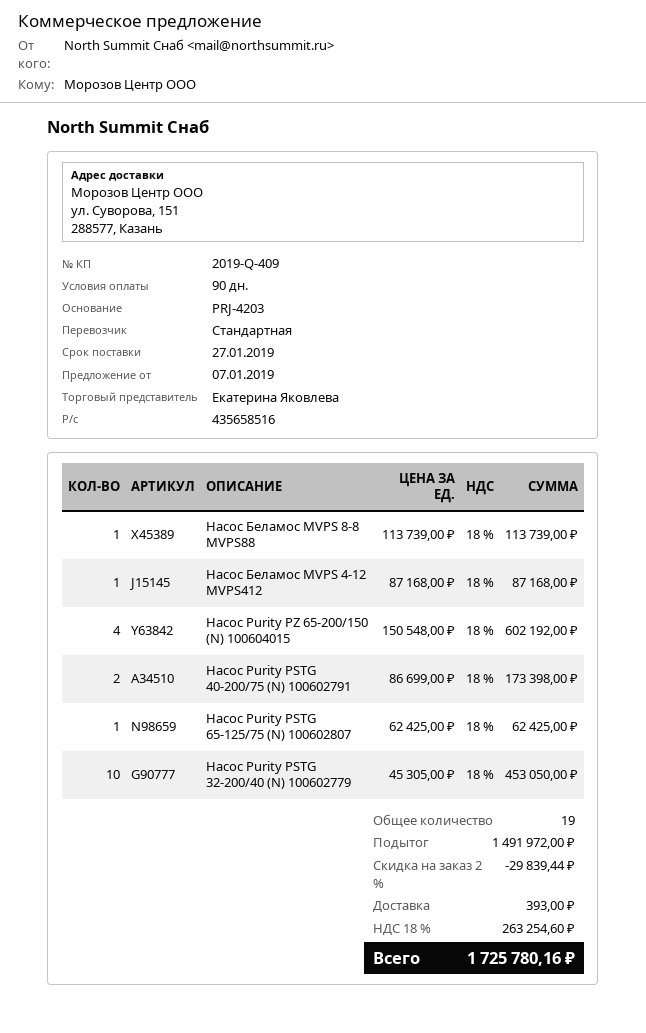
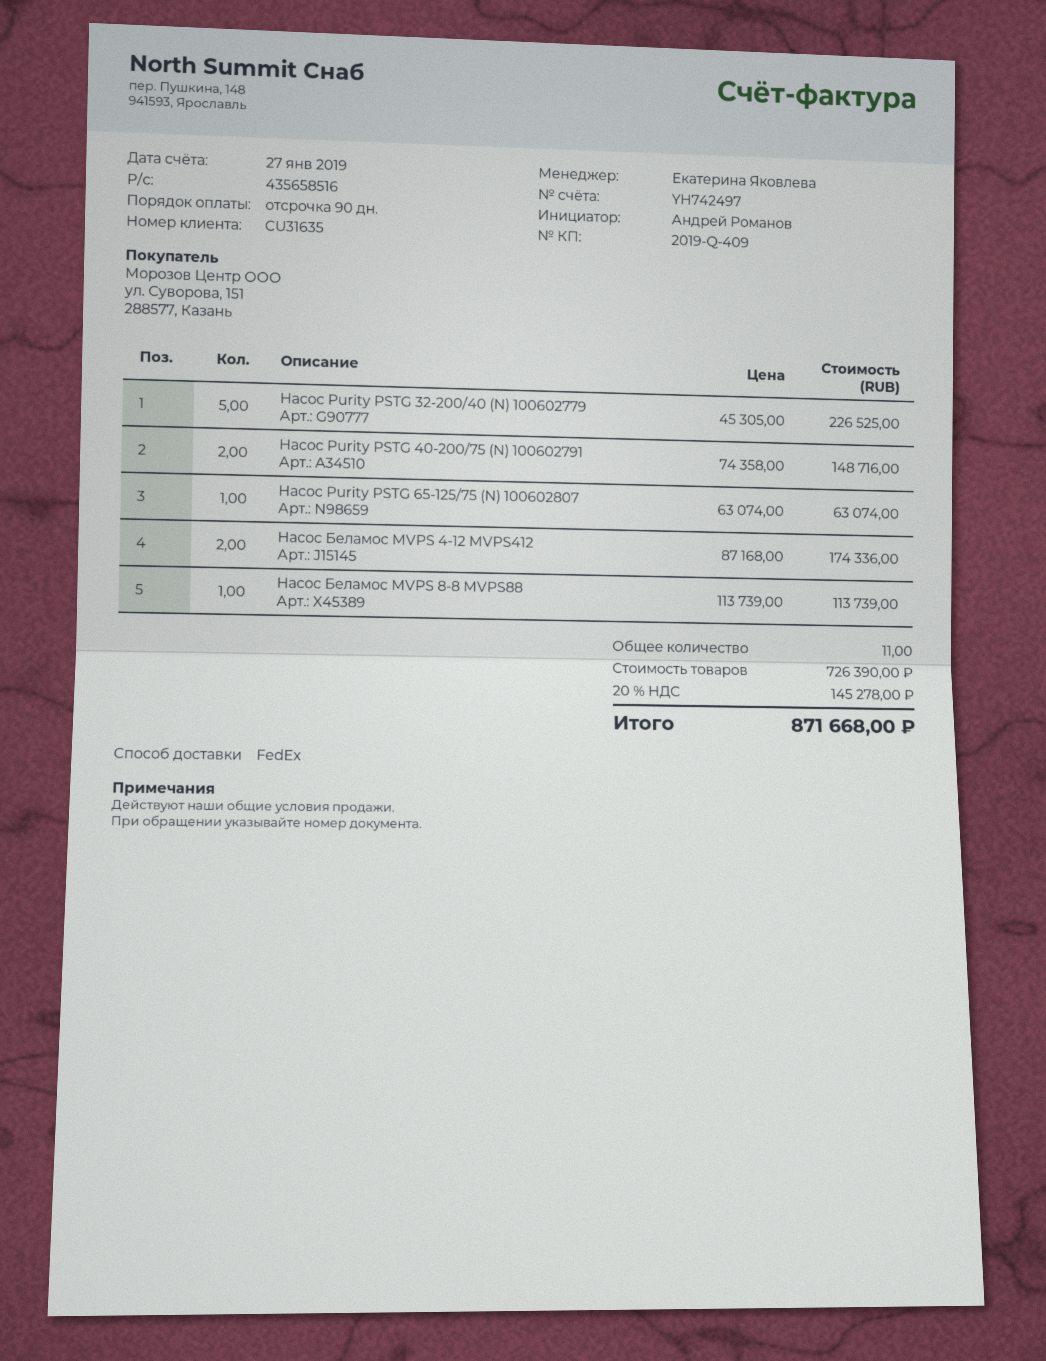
shipping method: standard -> FedEx
Насос Беламос MVPS 4-12 MVPS412: 1 x 87168.00 = 87168.00 -> 2 x 87168.00 = 174336.00
Насос Purity PZ 65-200/150 (N) 100604015: 4 x 150548.00 = 602192.00 -> none
Насос Purity PSTG 40-200/75 (N) 100602791: 2 x 86699.00 = 173398.00 -> 2 x 74358.00 = 148716.00
Насос Purity PSTG 65-125/75 (N) 100602807: 1 x 62425.00 = 62425.00 -> 1 x 63074.00 = 63074.00
Насос Purity PSTG 32-200/40 (N) 100602779: 10 x 45305.00 = 453050.00 -> 5 x 45305.00 = 226525.00
total quantity: 19 -> 11
subtotal: 1491972.00 -> 726390.00
discount: 2% = 29839.44 -> none
shipping: 393.00 -> none
tax: 18% = 263254.60 -> 20% = 145278.00
total: 1725780.16 -> 871668.00

